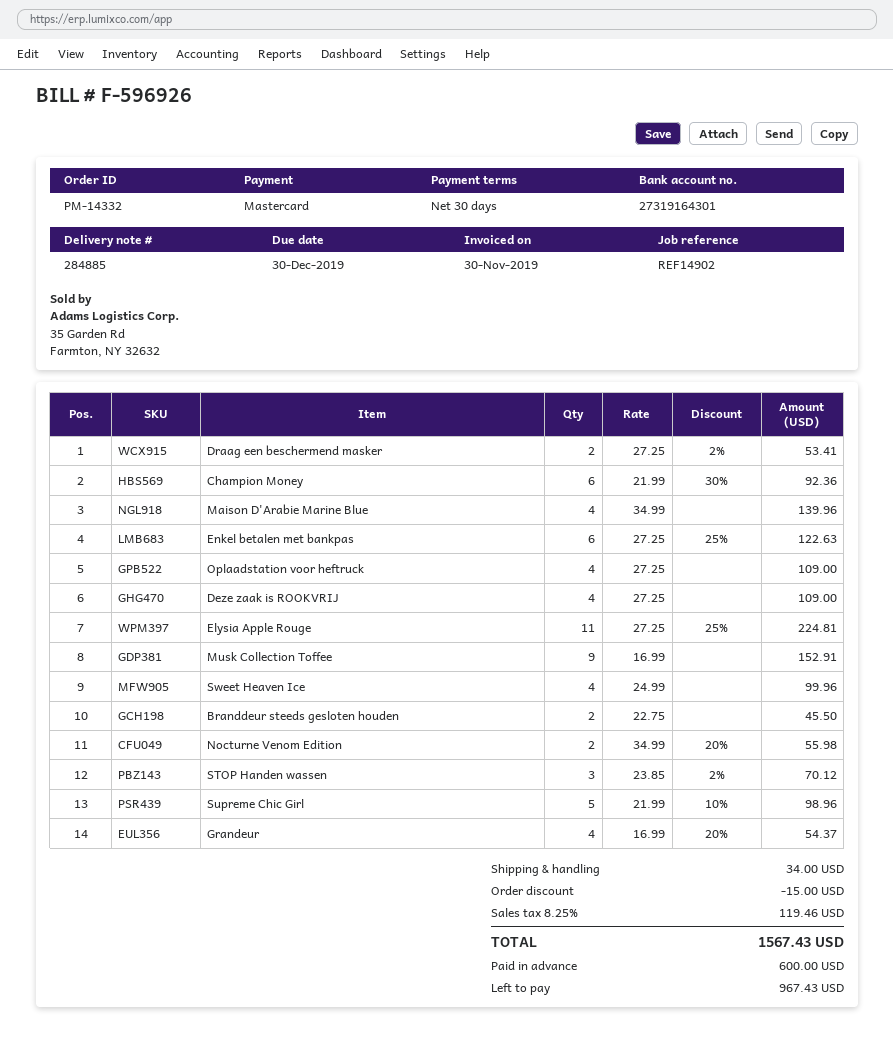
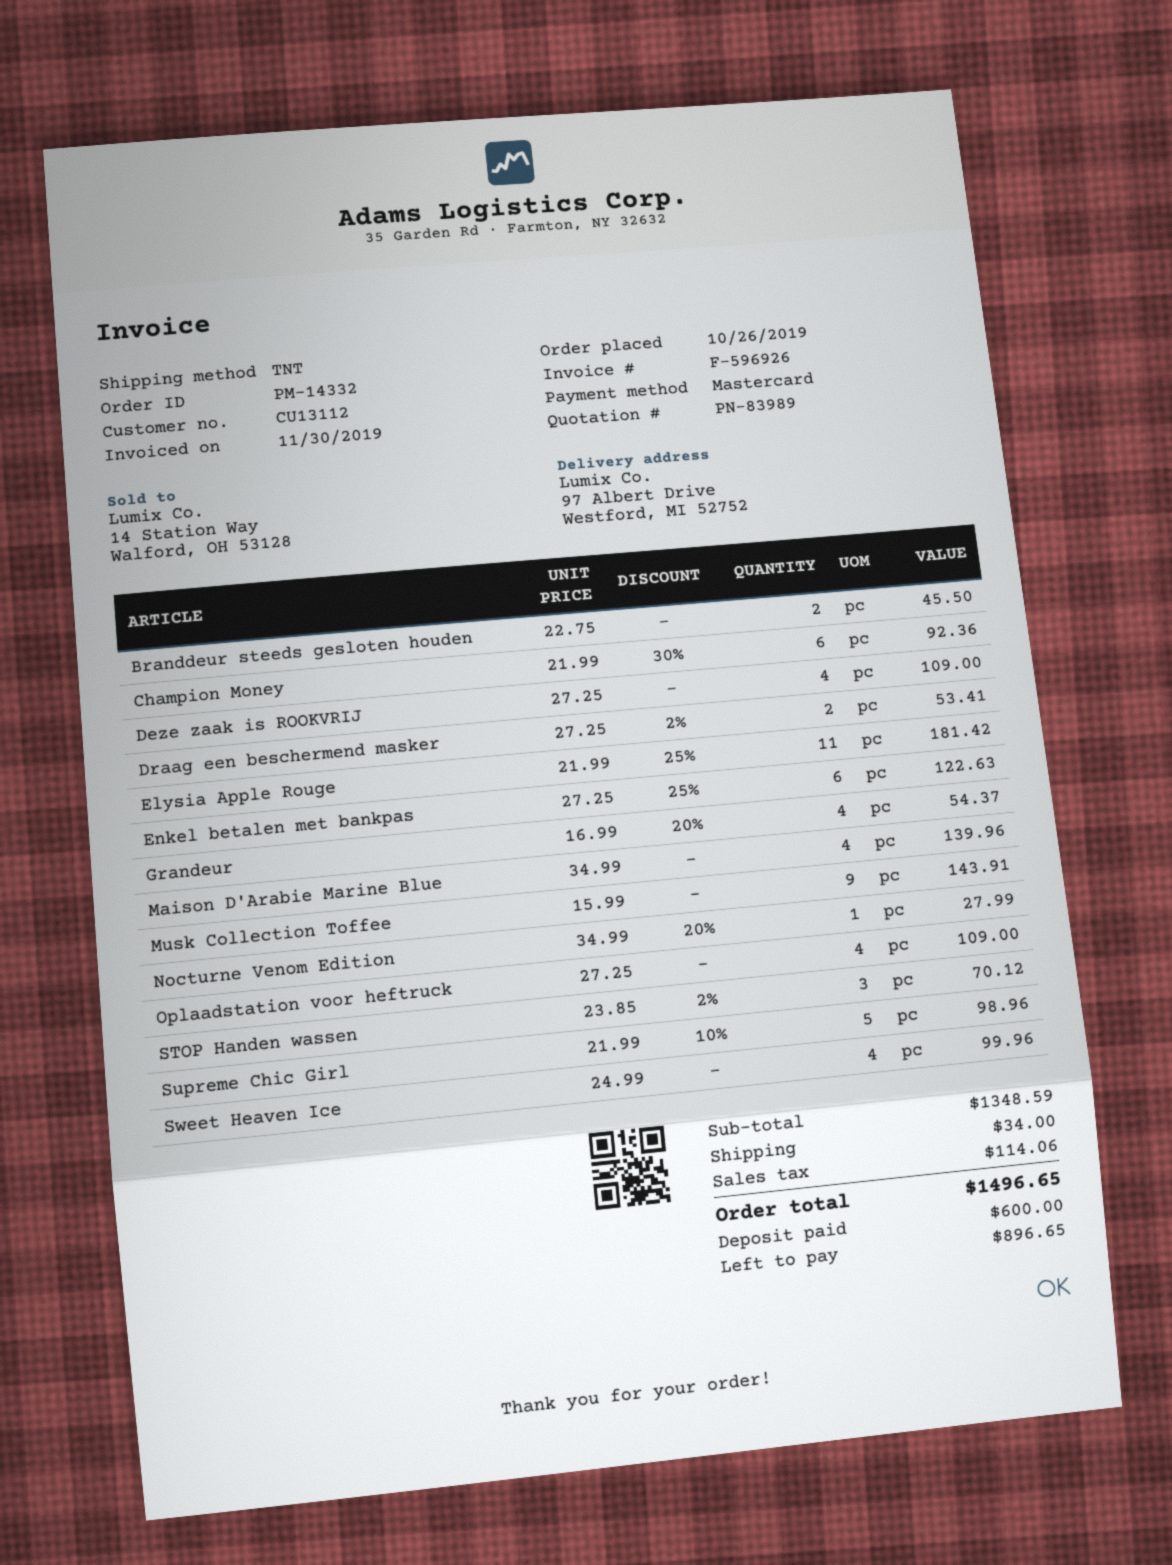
Elysia Apple Rouge: 11 x 27.25 - 25% = 224.81 -> 11 x 21.99 - 25% = 181.42
Musk Collection Toffee: 9 x 16.99 = 152.91 -> 9 x 15.99 = 143.91
Nocturne Venom Edition: 2 x 34.99 - 20% = 55.98 -> 1 x 34.99 - 20% = 27.99
discount: 15.00 -> none
tax: 119.46 -> 114.06
total: 1567.43 -> 1496.65
balance: 967.43 -> 896.65

